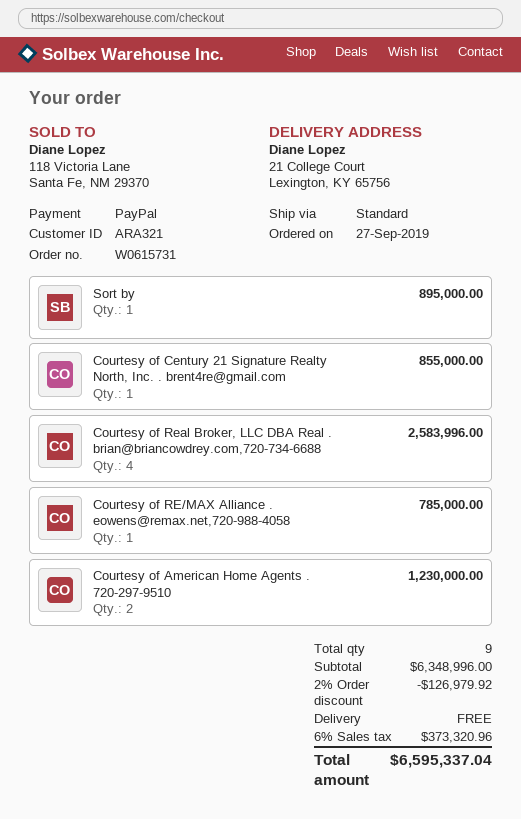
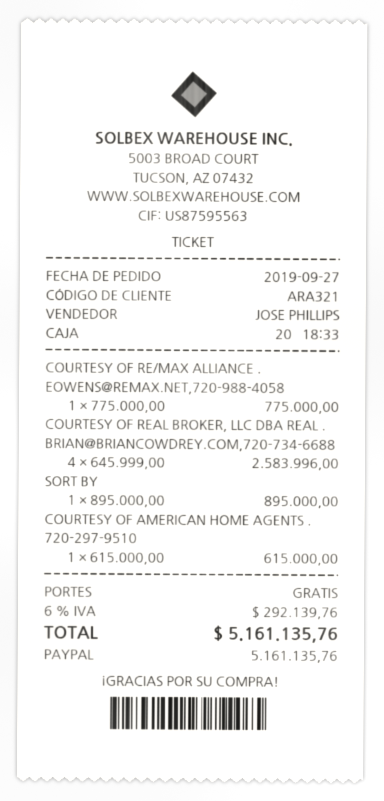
Courtesy of Century 21 Signature Realty North, Inc. . brent4re@gmail.com: 1 for 855000.00 -> none
Courtesy of RE/MAX Alliance . eowens@remax.net,720-988-4058: 1 for 785000.00 -> 1 for 775000.00
Courtesy of American Home Agents . 720-297-9510: 2 for 1230000.00 -> 1 for 615000.00
discount: 2% = 126979.92 -> none
tax: 6% = 373320.96 -> 6% = 292139.76
total: 6595337.04 -> 5161135.76

